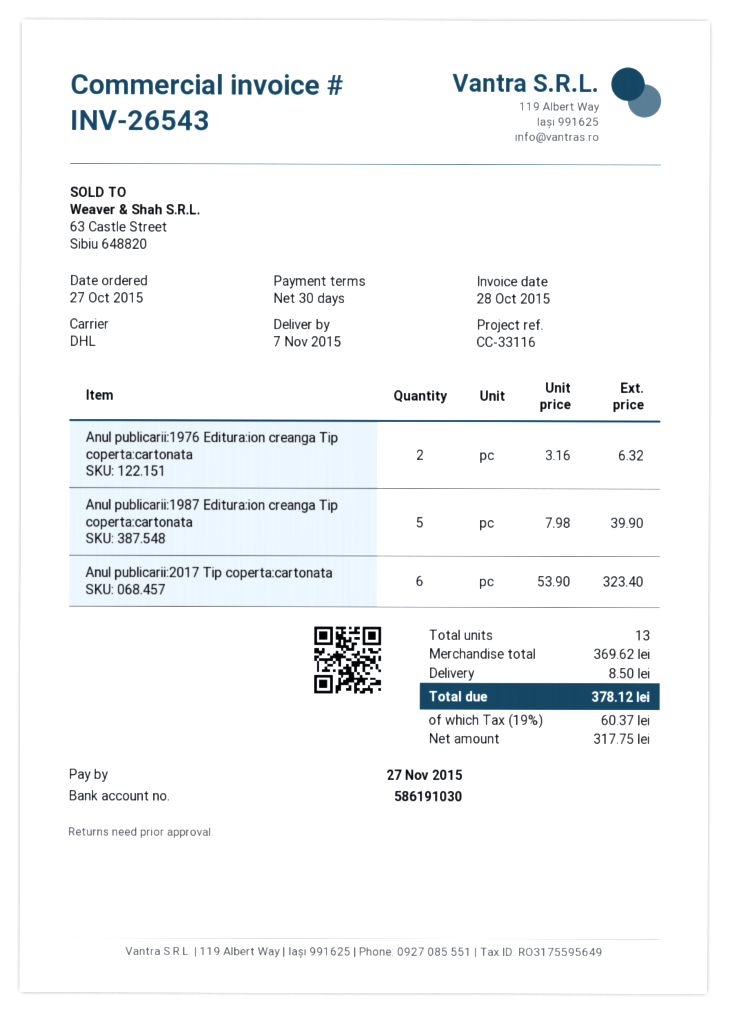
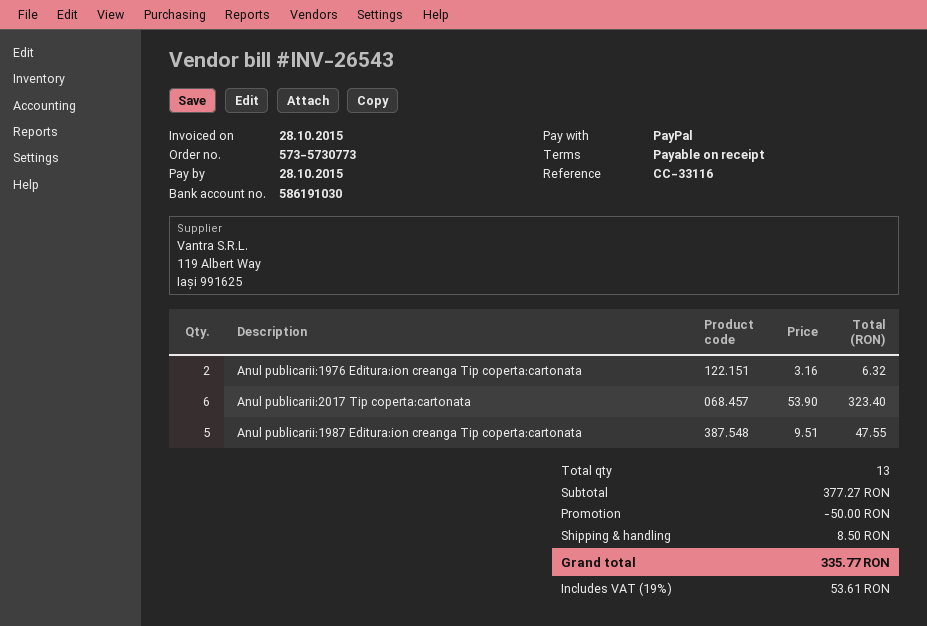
payment terms: 30 days -> on receipt
due date: 2015-11-27 -> 2015-10-28
Anul publicarii:1987 Editura:ion creanga Tip coperta:cartonata: 5 x 7.98 = 39.90 -> 5 x 9.51 = 47.55
subtotal: 369.62 -> 377.27
discount: none -> 50.00
tax: 19% = 60.37 -> 19% = 53.61
total: 378.12 -> 335.77

